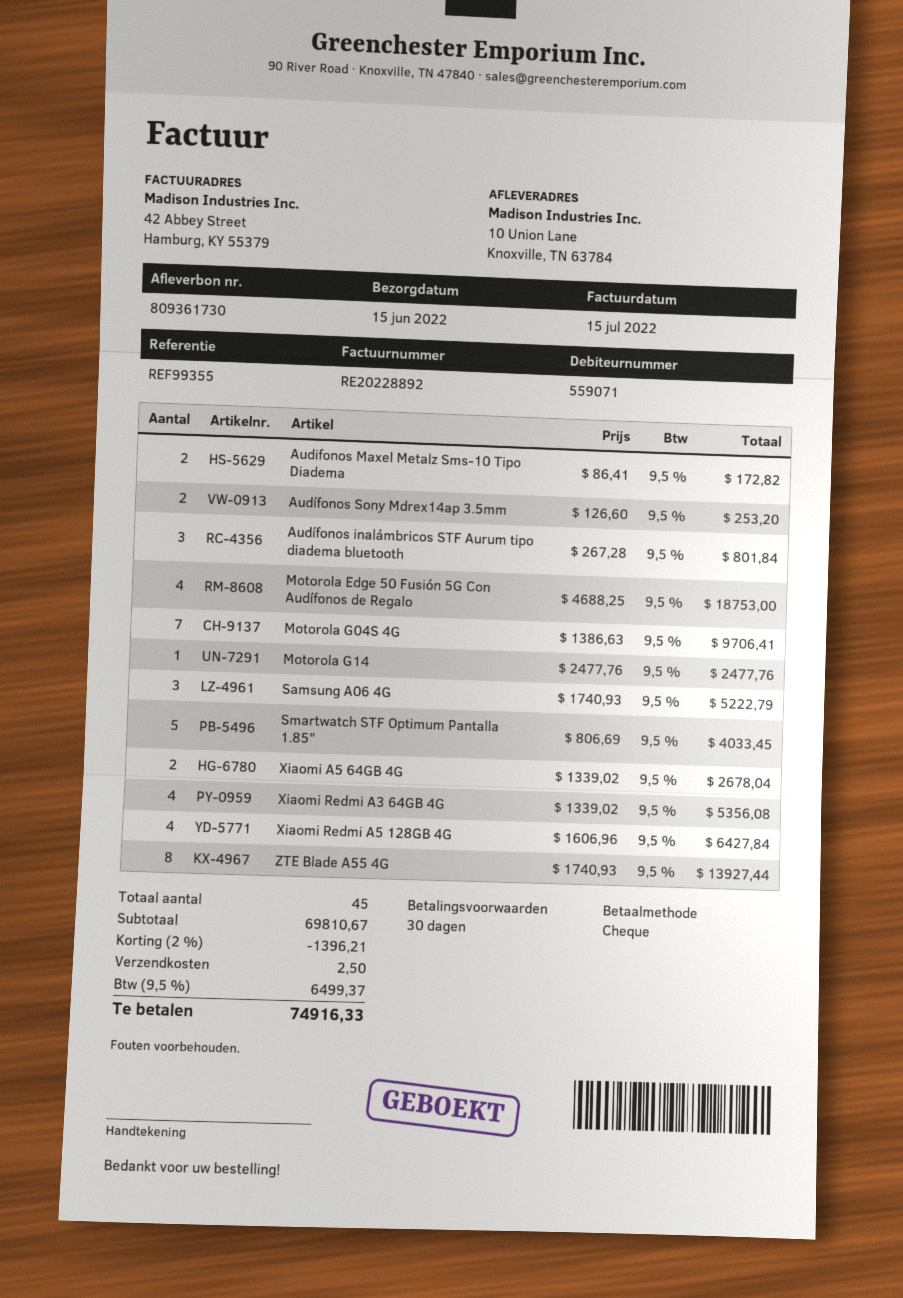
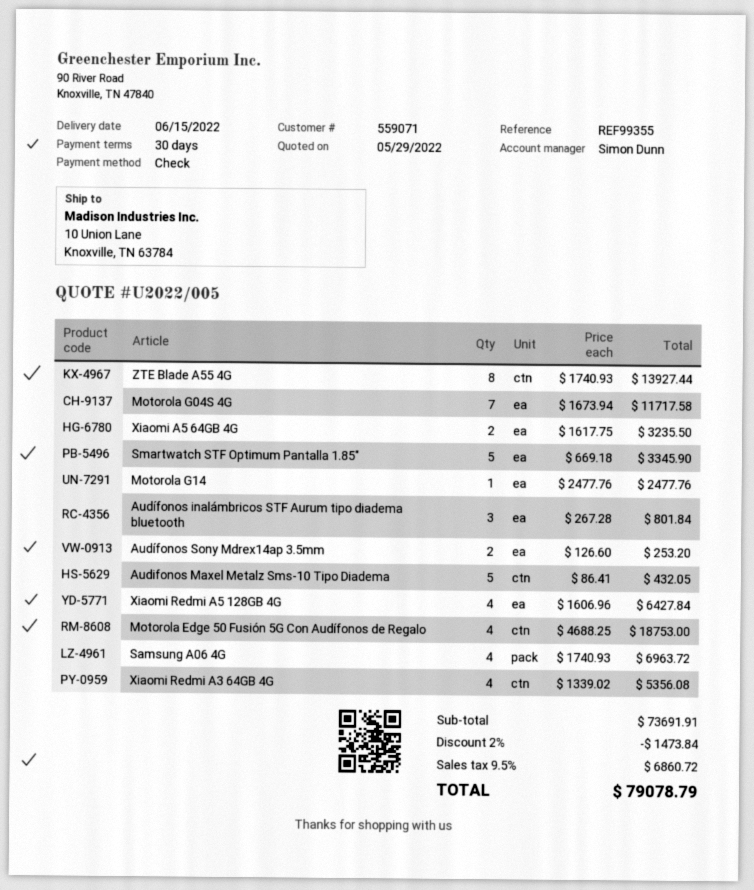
Audifonos Maxel Metalz Sms-10 Tipo Diadema: 2 x 86.41 = 172.82 -> 5 x 86.41 = 432.05
Motorola G04S 4G: 7 x 1386.63 = 9706.41 -> 7 x 1673.94 = 11717.58
Samsung A06 4G: 3 x 1740.93 = 5222.79 -> 4 x 1740.93 = 6963.72
Smartwatch STF Optimum Pantalla 1.85": 5 x 806.69 = 4033.45 -> 5 x 669.18 = 3345.90
Xiaomi A5 64GB 4G: 2 x 1339.02 = 2678.04 -> 2 x 1617.75 = 3235.50
subtotal: 69810.67 -> 73691.91
discount: 2% = 1396.21 -> 2% = 1473.84
shipping: 2.50 -> none
tax: 9.5% = 6499.37 -> 9.5% = 6860.72
total: 74916.33 -> 79078.79

